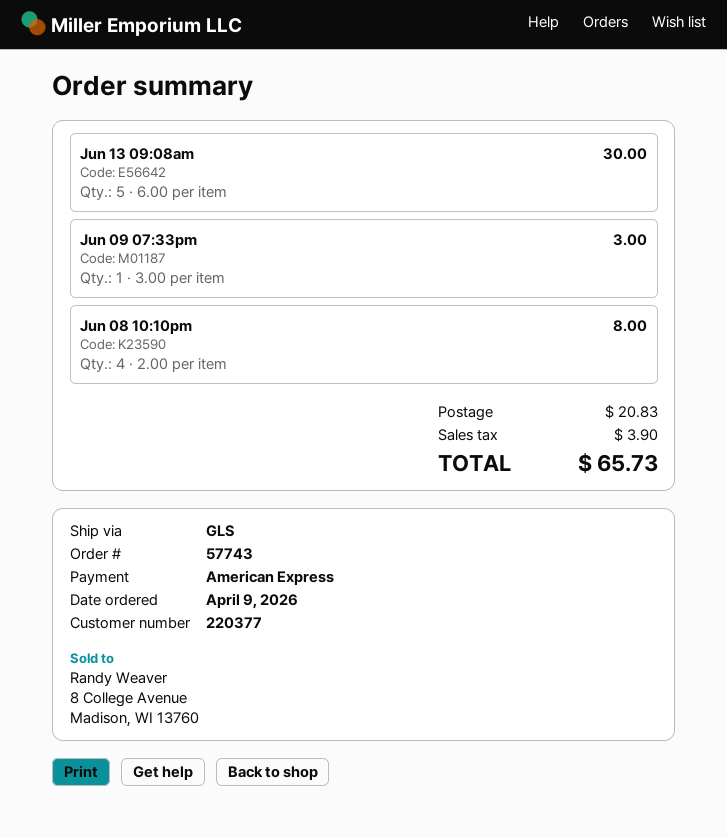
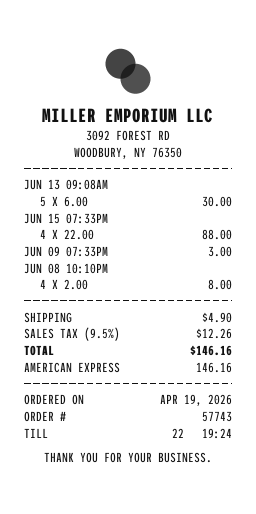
order date: 2026-04-09 -> 2026-04-19
JUN 15 07:33PM: none -> 4 x 22.00 = 88.00
shipping: 20.83 -> 4.90
tax: 3.90 -> 12.26
total: 65.73 -> 146.16

